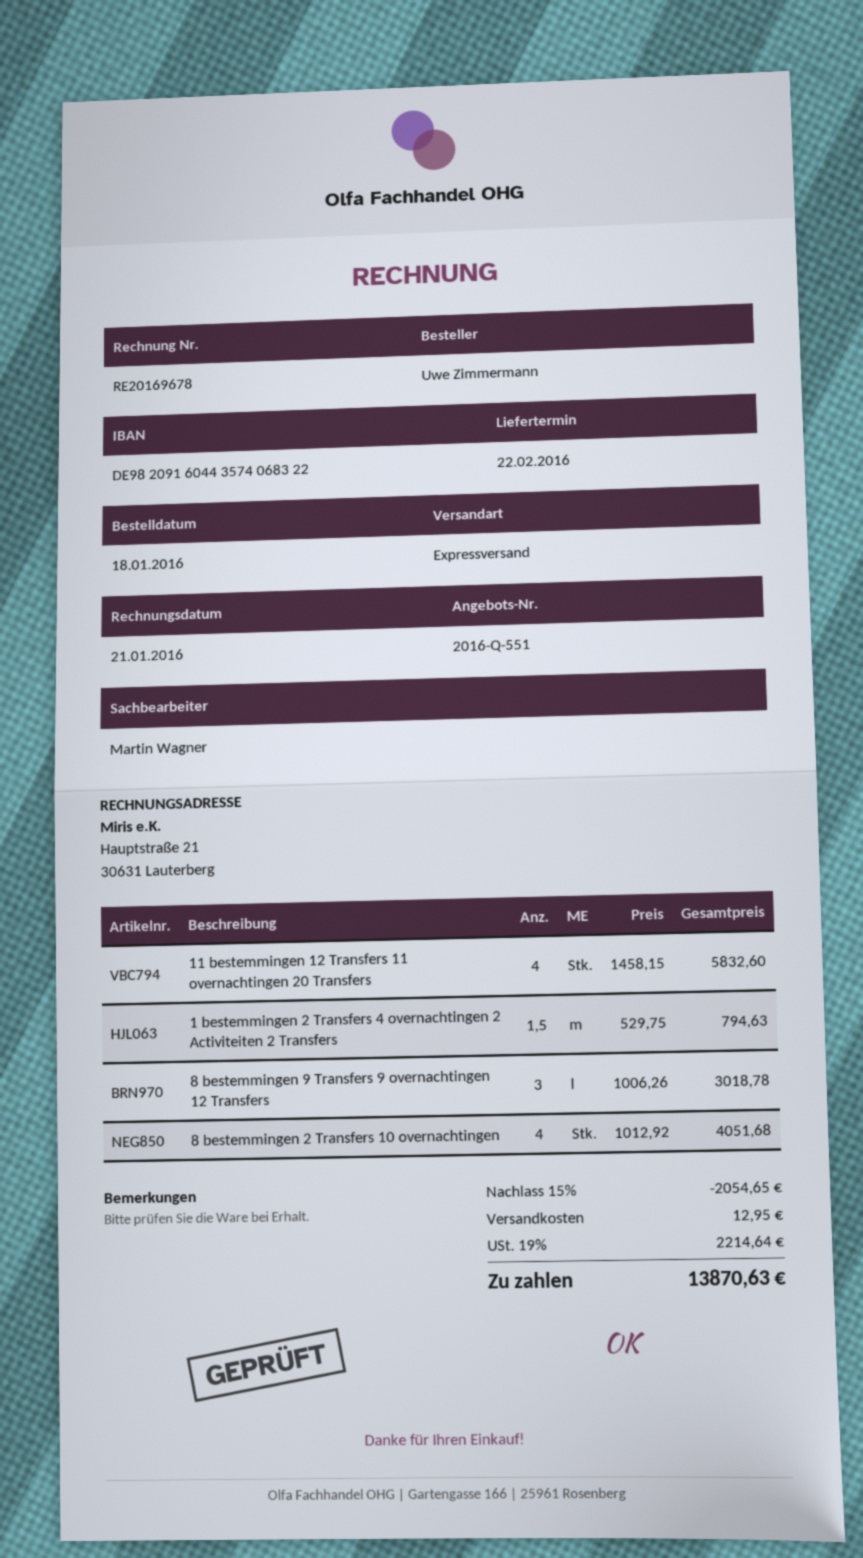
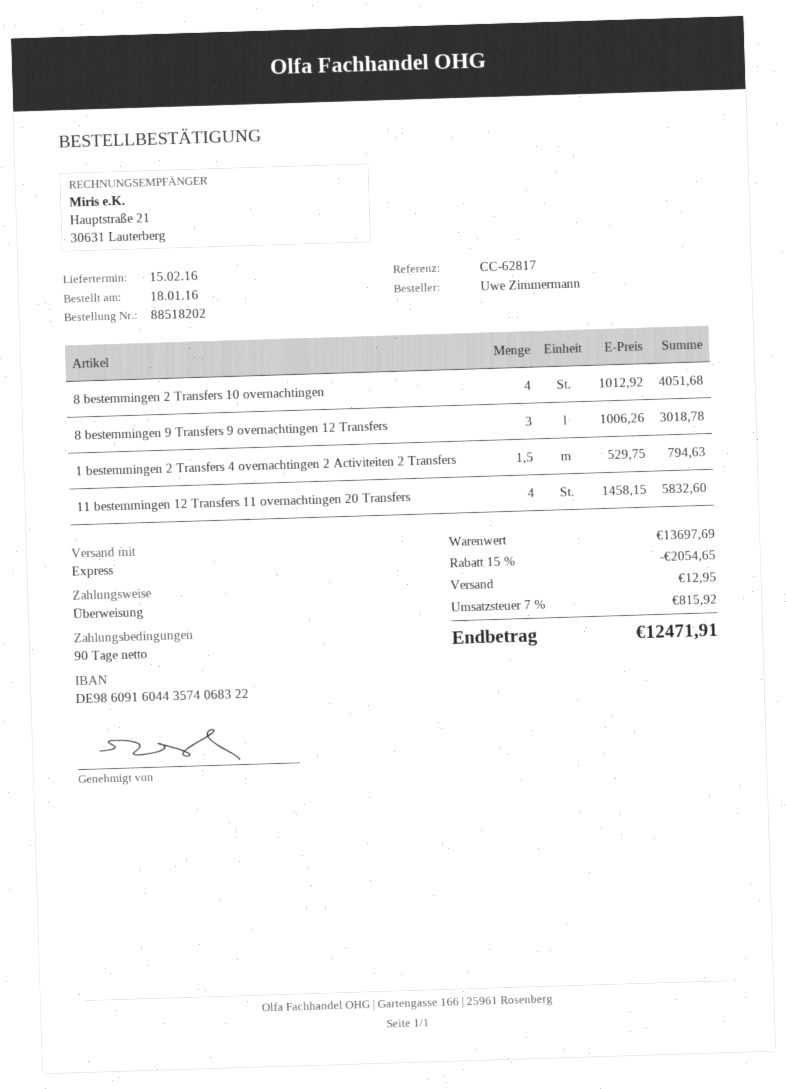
delivery date: 2016-02-22 -> 2016-02-15
bank account: DE98209160443574068322 -> DE98609160443574068322
tax: 19% = 2214.64 -> 7% = 815.92
total: 13870.63 -> 12471.91

